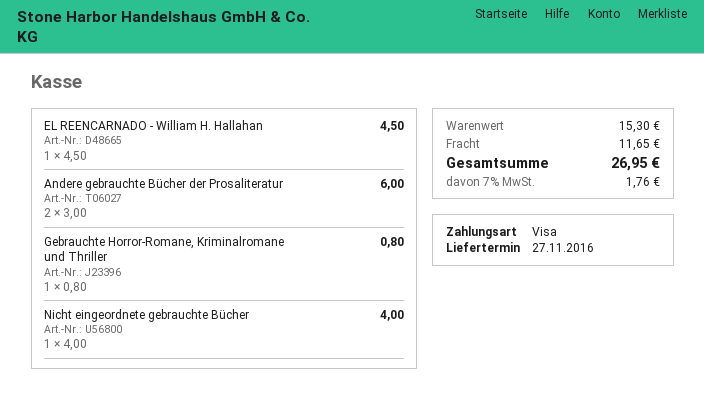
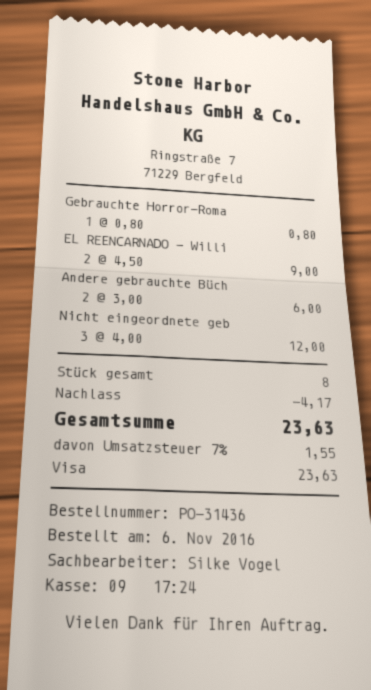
EL REENCARNADO - William H. Hallahan: 1 x 4.50 = 4.50 -> 2 x 4.50 = 9.00
Nicht eingeordnete gebrauchte Bücher: 1 x 4.00 = 4.00 -> 3 x 4.00 = 12.00
discount: none -> 4.17
shipping: 11.65 -> none
tax: 7% = 1.76 -> 7% = 1.55
total: 26.95 -> 23.63

